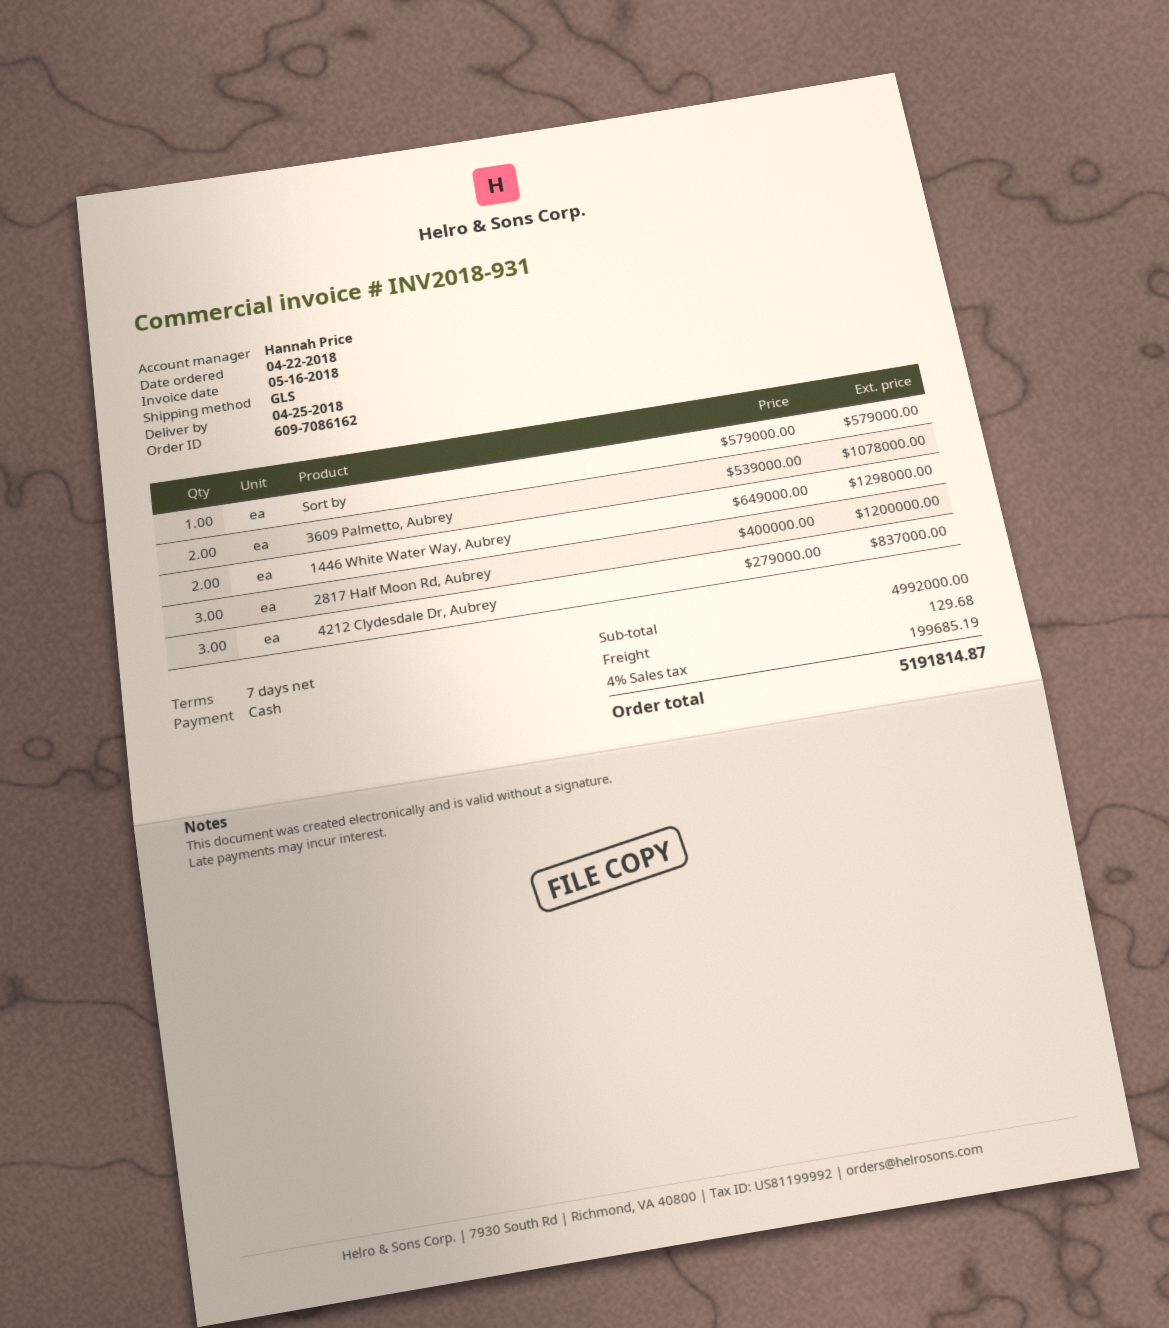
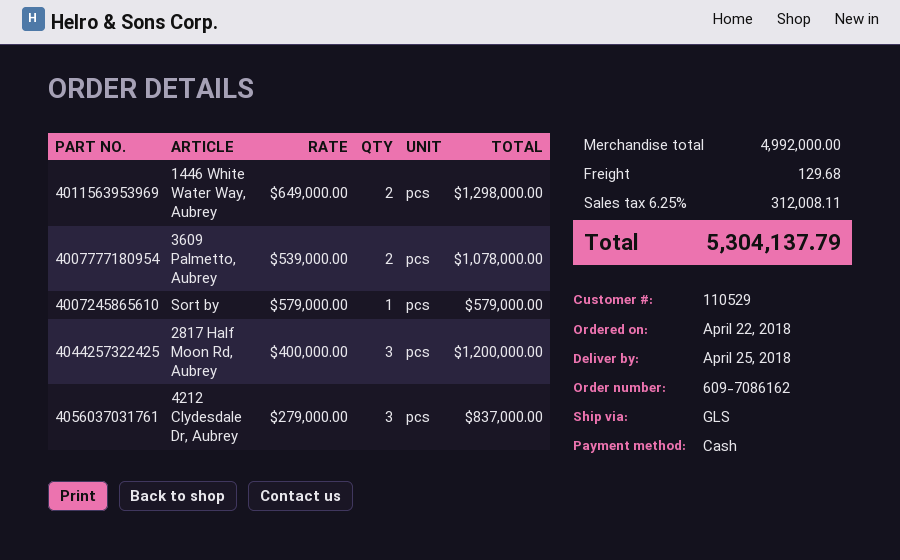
tax: 4% = 199685.19 -> 6.25% = 312008.11
total: 5191814.87 -> 5304137.79

